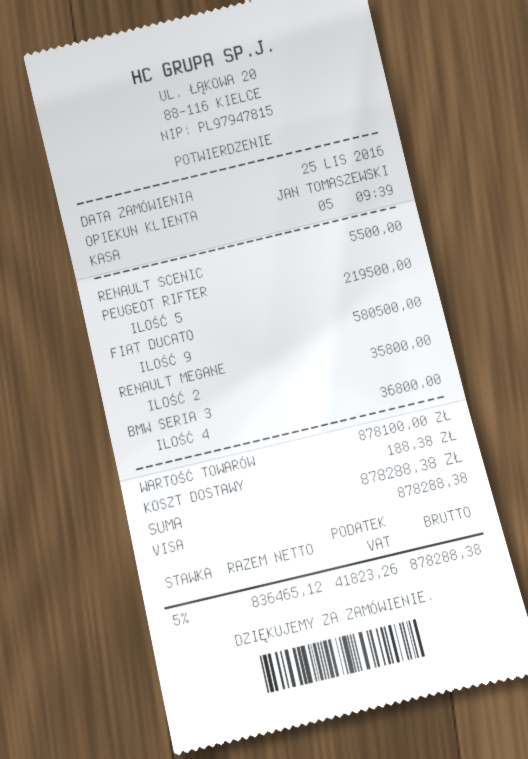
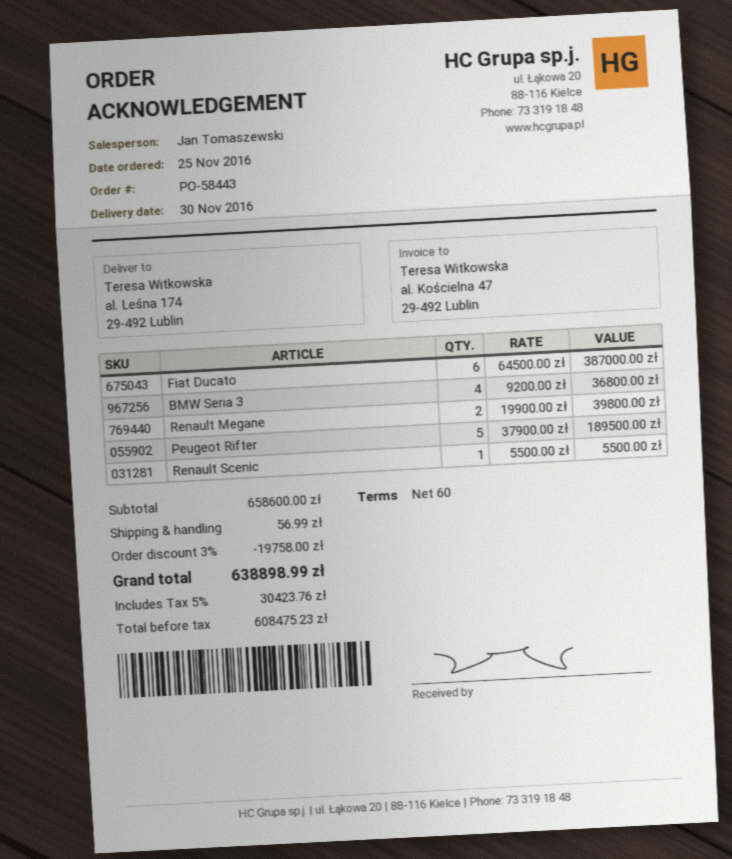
PEUGEOT RIFTER: 5 for 219500.00 -> 5 for 189500.00
FIAT DUCATO: 9 for 580500.00 -> 6 for 387000.00
RENAULT MEGANE: 2 for 35800.00 -> 2 for 39800.00
subtotal: 878100.00 -> 658600.00
discount: none -> 3% = 19758.00
shipping: 188.38 -> 56.99
net: 836465.12 -> 608475.23
tax: 5% = 41823.26 -> 5% = 30423.76
total: 878288.38 -> 638898.99

